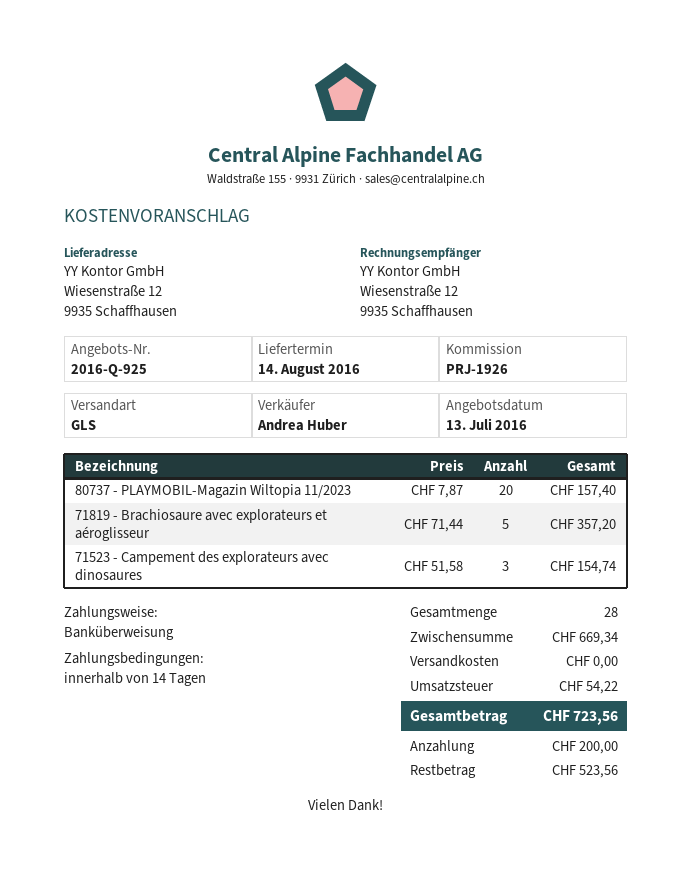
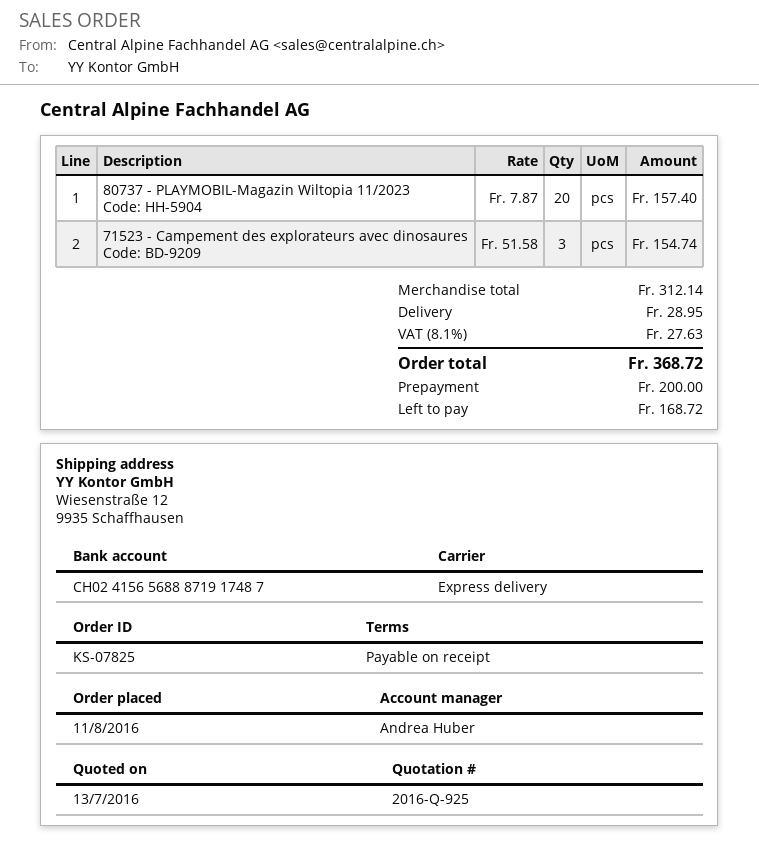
payment terms: 14 days -> on receipt
shipping method: GLS -> express
71819 - Brachiosaure avec explorateurs et aéroglisseur: 5 x 71.44 = 357.20 -> none
subtotal: 669.34 -> 312.14
shipping: 0.00 -> 28.95
tax: 54.22 -> 27.63
total: 723.56 -> 368.72
balance: 523.56 -> 168.72

